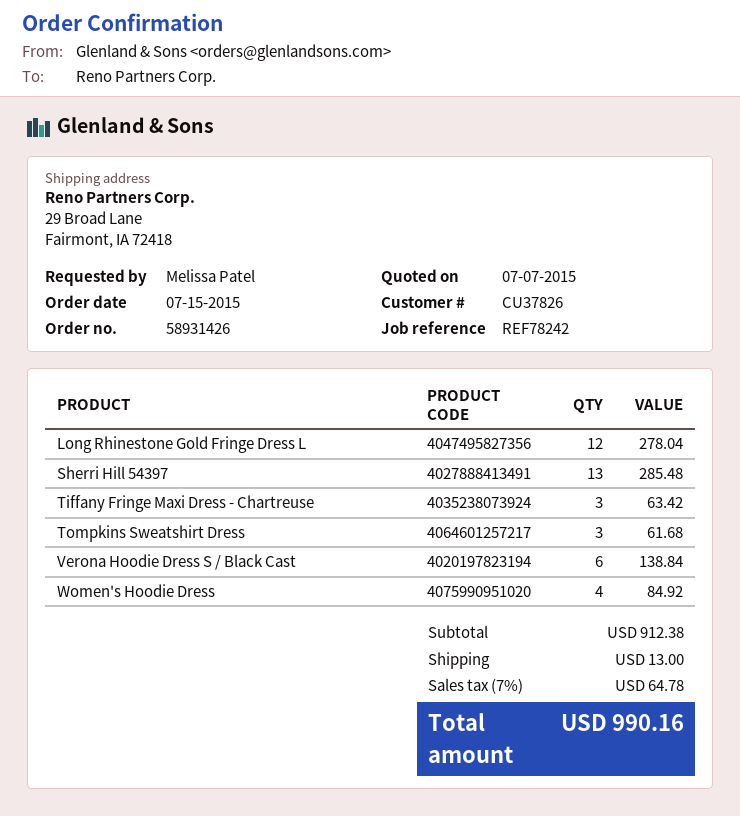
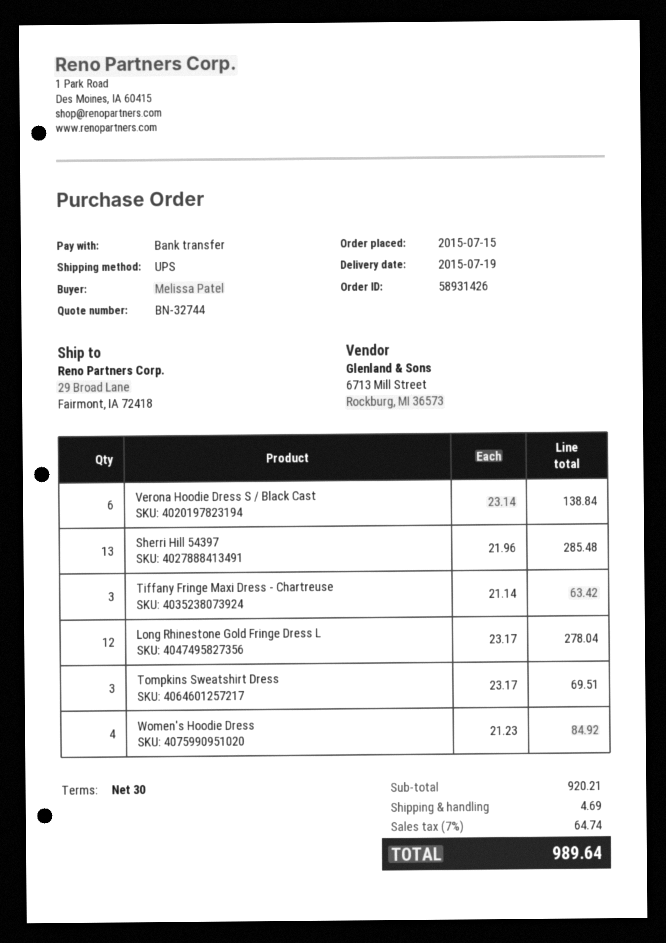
Tompkins Sweatshirt Dress: 3 for 61.68 -> 3 for 69.51
subtotal: 912.38 -> 920.21
shipping: 13.00 -> 4.69
tax: 7% = 64.78 -> 7% = 64.74
total: 990.16 -> 989.64

